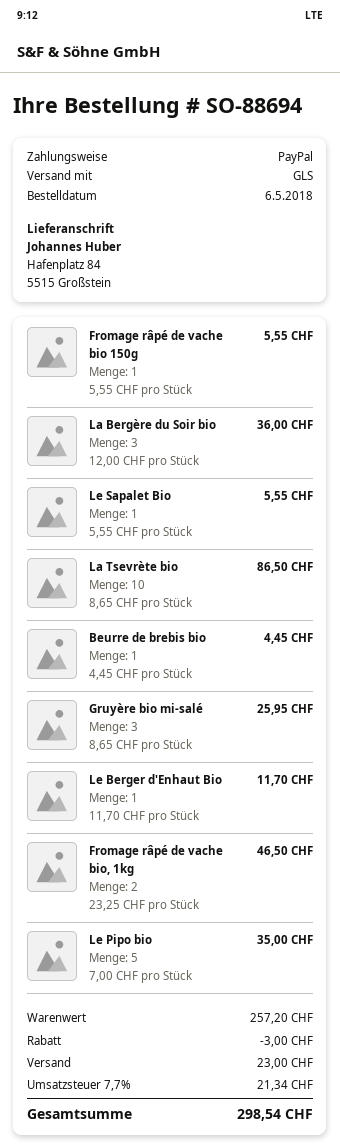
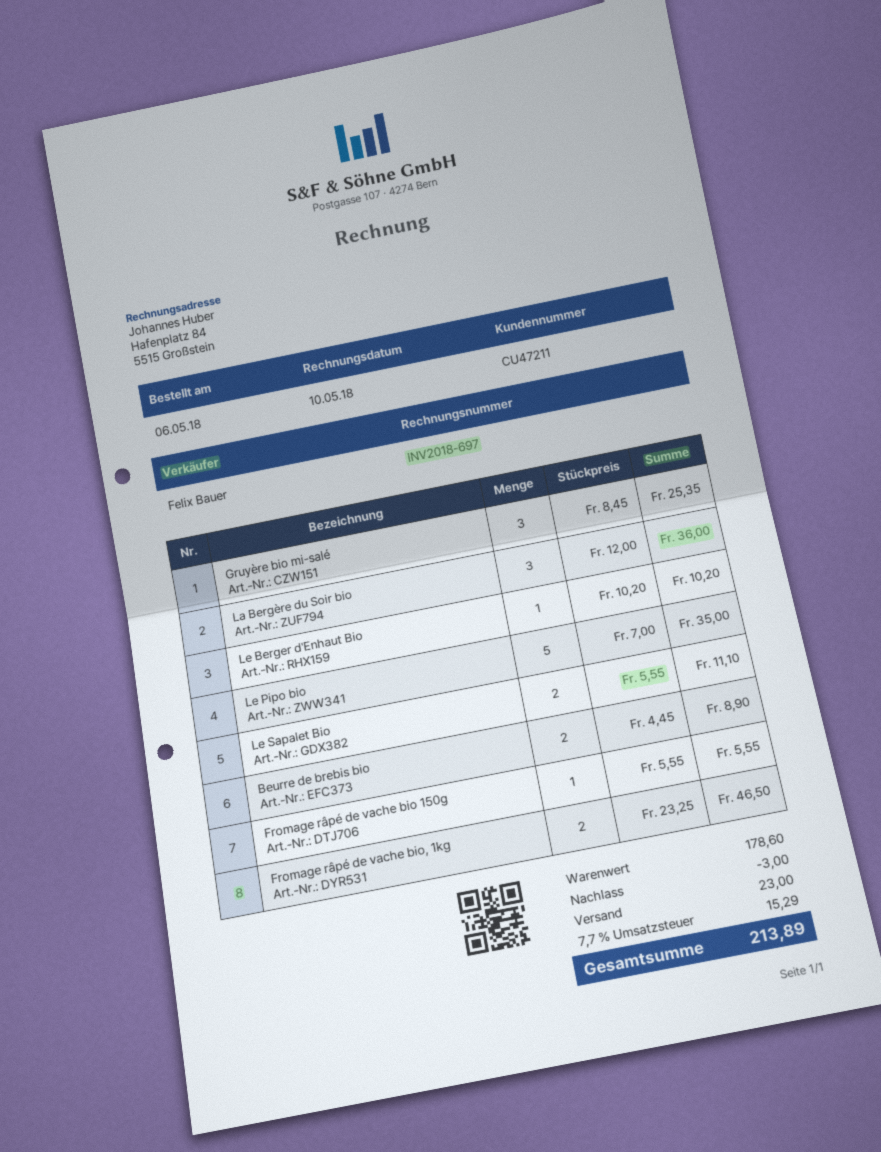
Le Sapalet Bio: 1 x 5.55 = 5.55 -> 2 x 5.55 = 11.10
La Tsevrète bio: 10 x 8.65 = 86.50 -> none
Beurre de brebis bio: 1 x 4.45 = 4.45 -> 2 x 4.45 = 8.90
Gruyère bio mi-salé: 3 x 8.65 = 25.95 -> 3 x 8.45 = 25.35
Le Berger d'Enhaut Bio: 1 x 11.70 = 11.70 -> 1 x 10.20 = 10.20
subtotal: 257.20 -> 178.60
tax: 7.7% = 21.34 -> 7.7% = 15.29
total: 298.54 -> 213.89

